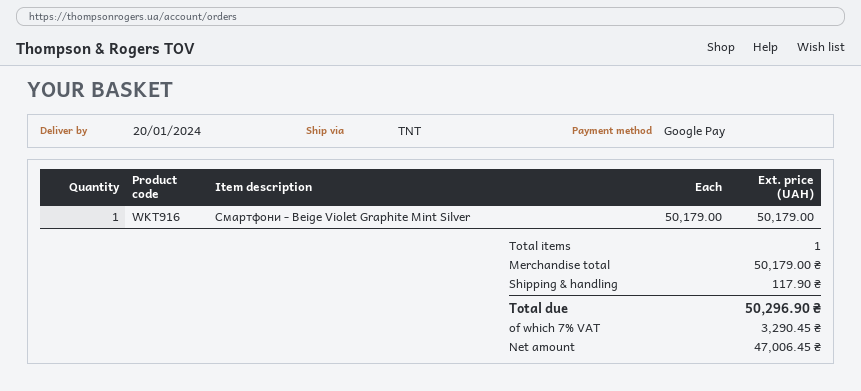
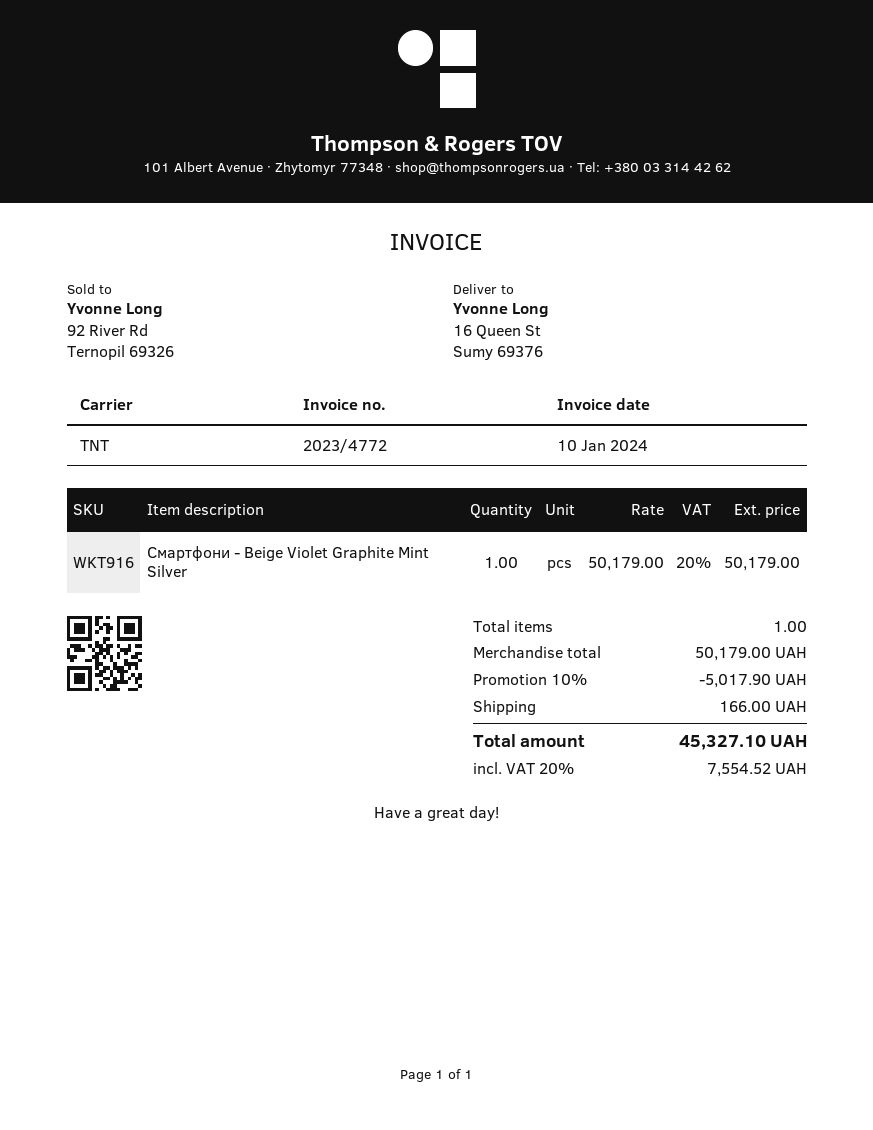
discount: none -> 10% = 5017.90
shipping: 117.90 -> 166.00
tax: 7% = 3290.45 -> 20% = 7554.52
total: 50296.90 -> 45327.10

